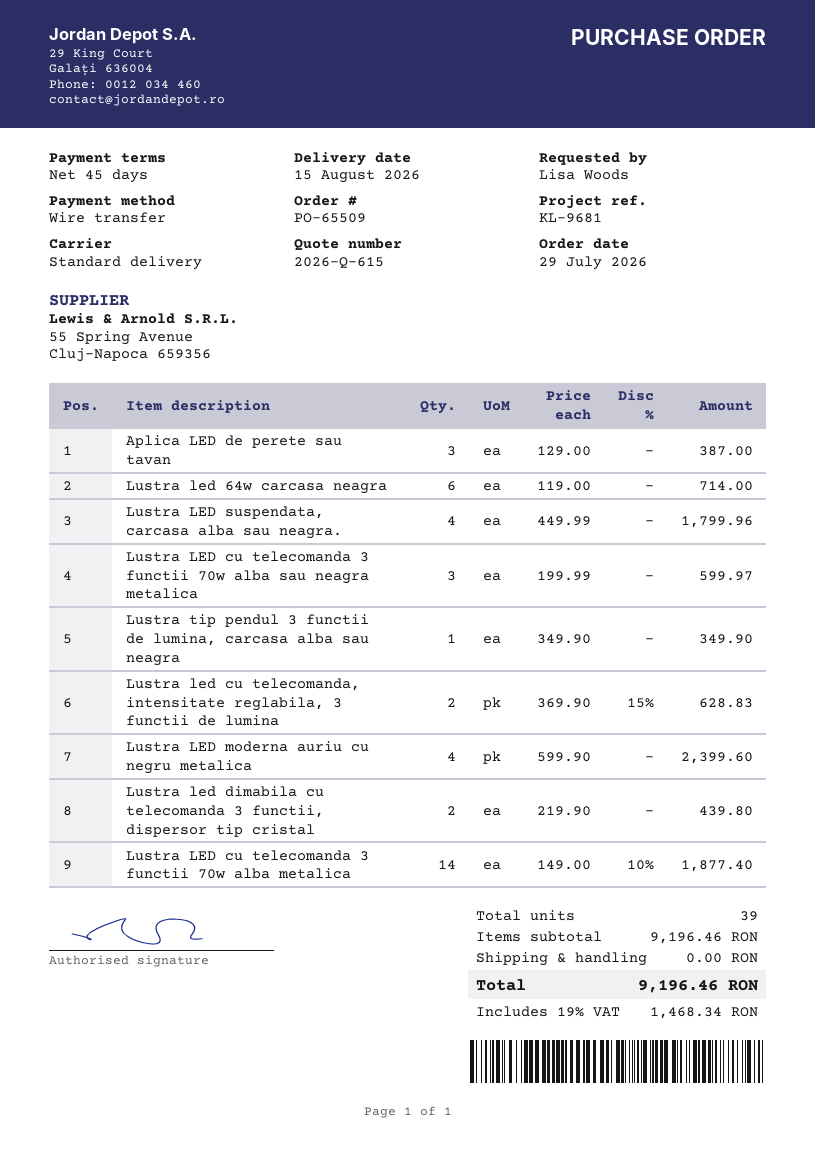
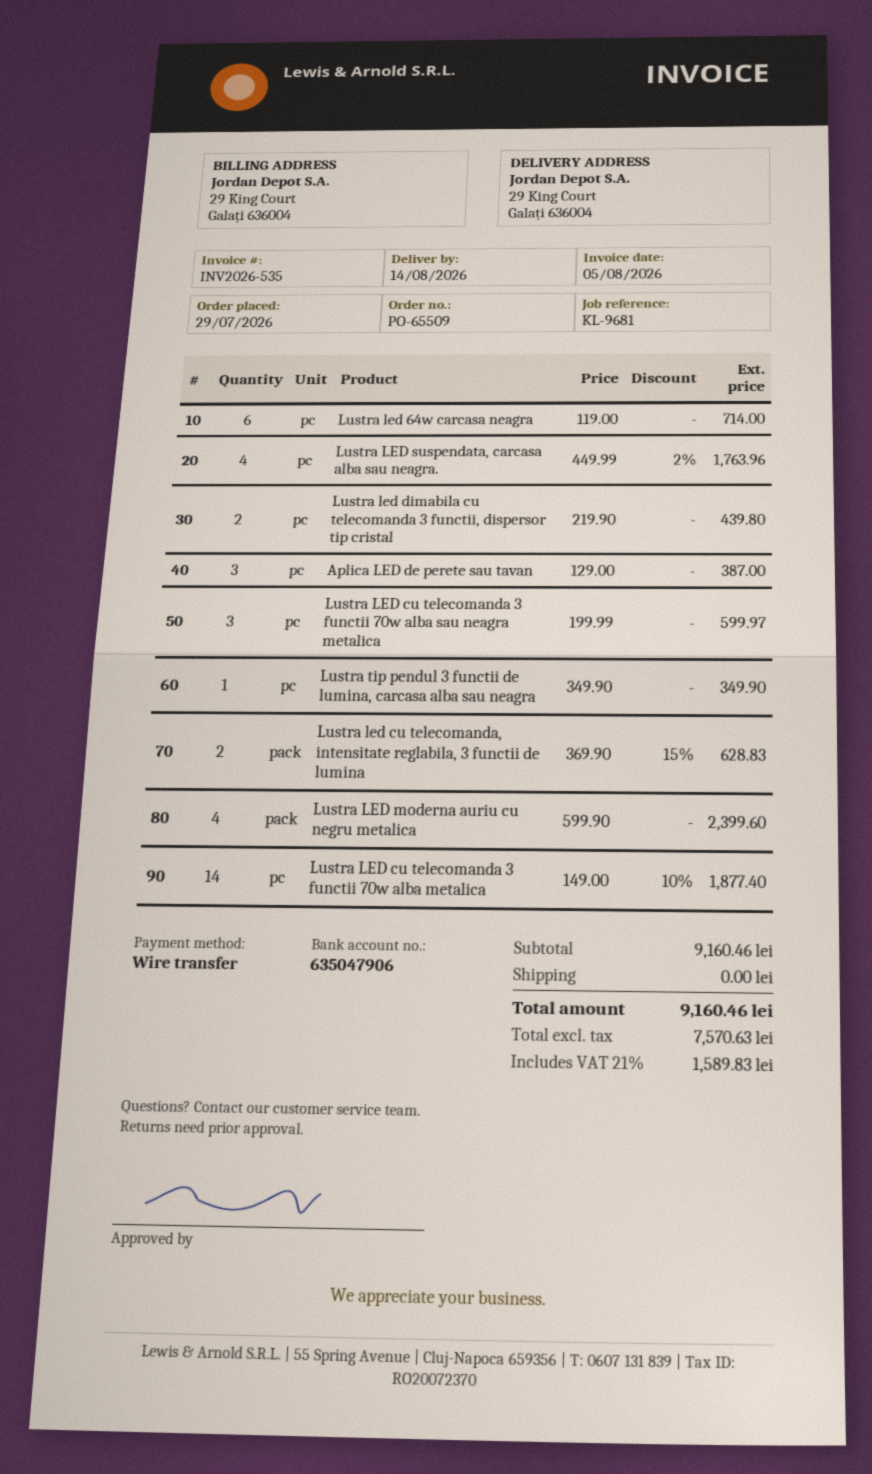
delivery date: 2026-08-15 -> 2026-08-14
Lustra LED suspendata, carcasa alba sau neagra.: 4 x 449.99 = 1799.96 -> 4 x 449.99 - 2% = 1763.96
subtotal: 9196.46 -> 9160.46
tax: 19% = 1468.34 -> 21% = 1589.83
total: 9196.46 -> 9160.46

